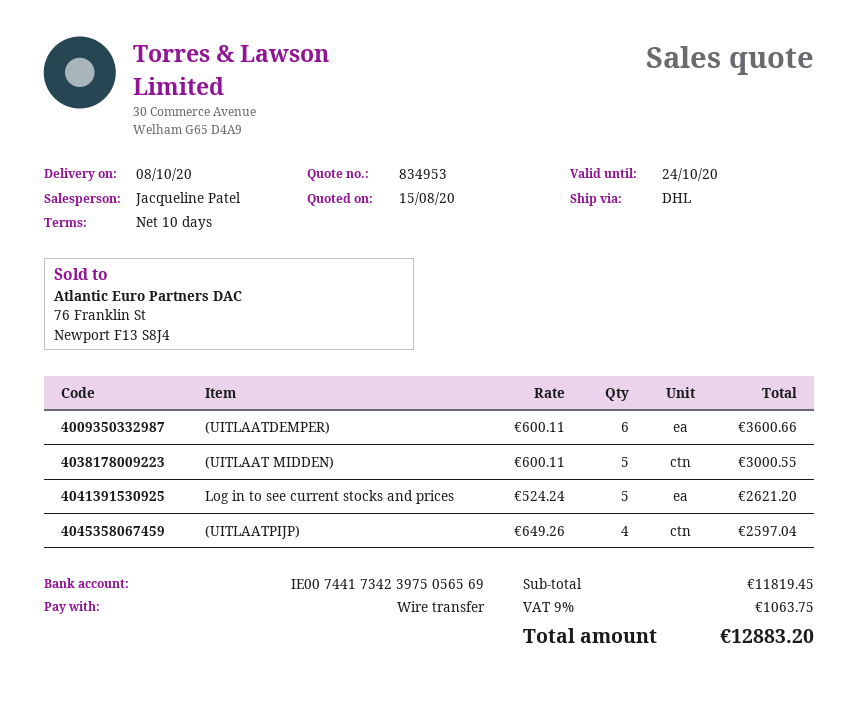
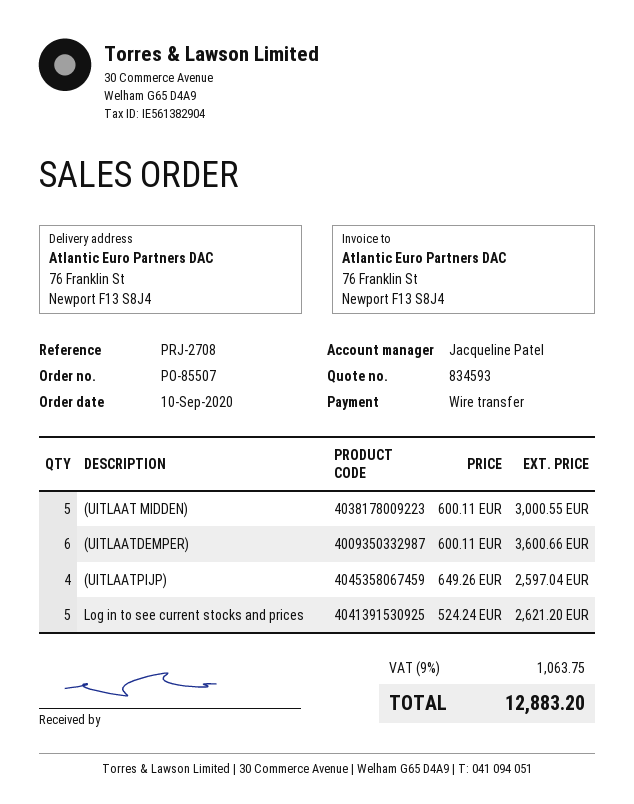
quote number: 834953 -> 834593

